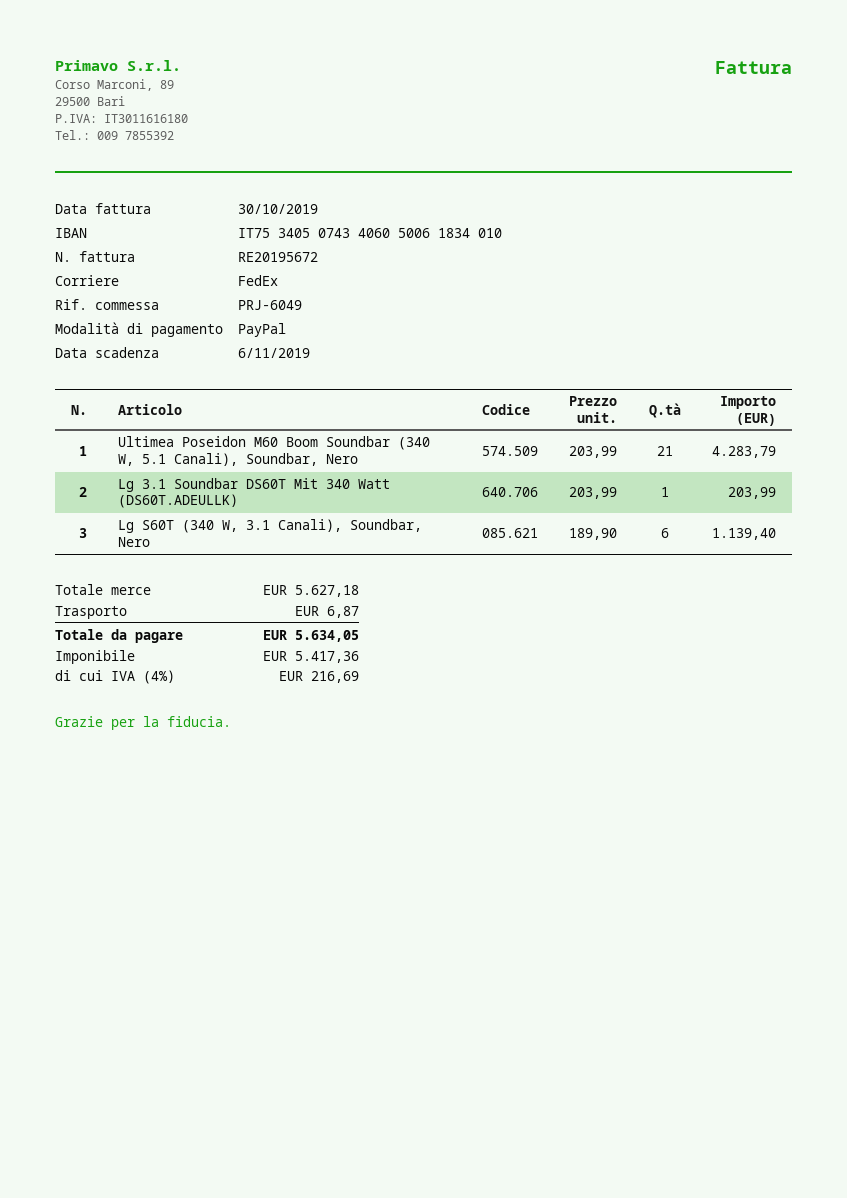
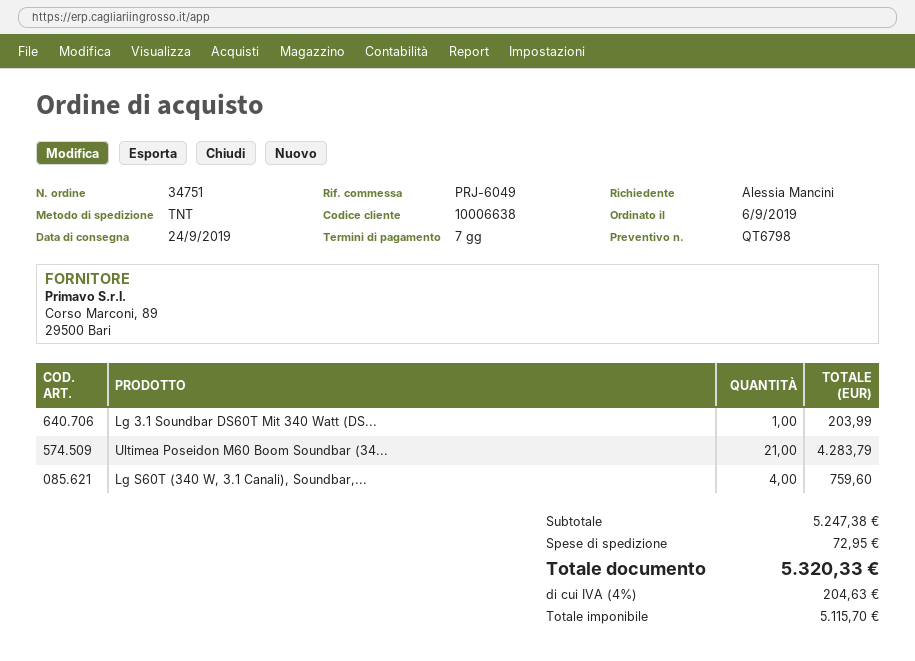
shipping method: FedEx -> TNT
Lg S60T (340 W, 3.1 Canali), Soundbar, Nero: 6 for 1139.40 -> 4 for 759.60
subtotal: 5627.18 -> 5247.38
shipping: 6.87 -> 72.95
net: 5417.36 -> 5115.70
tax: 4% = 216.69 -> 4% = 204.63
total: 5634.05 -> 5320.33

